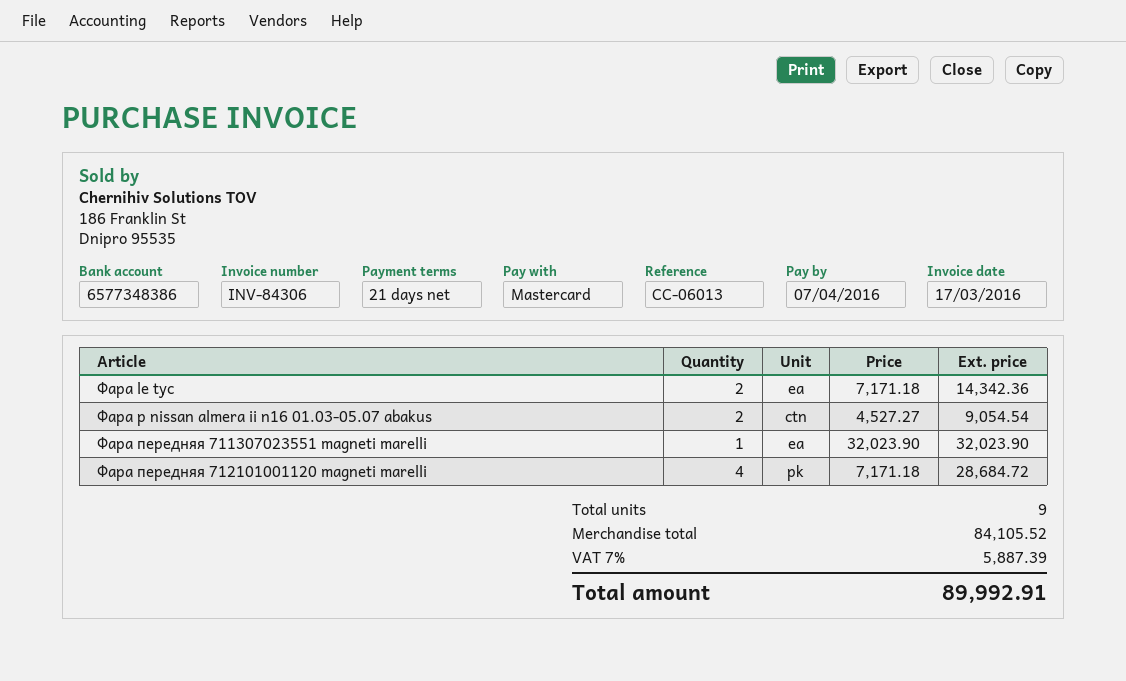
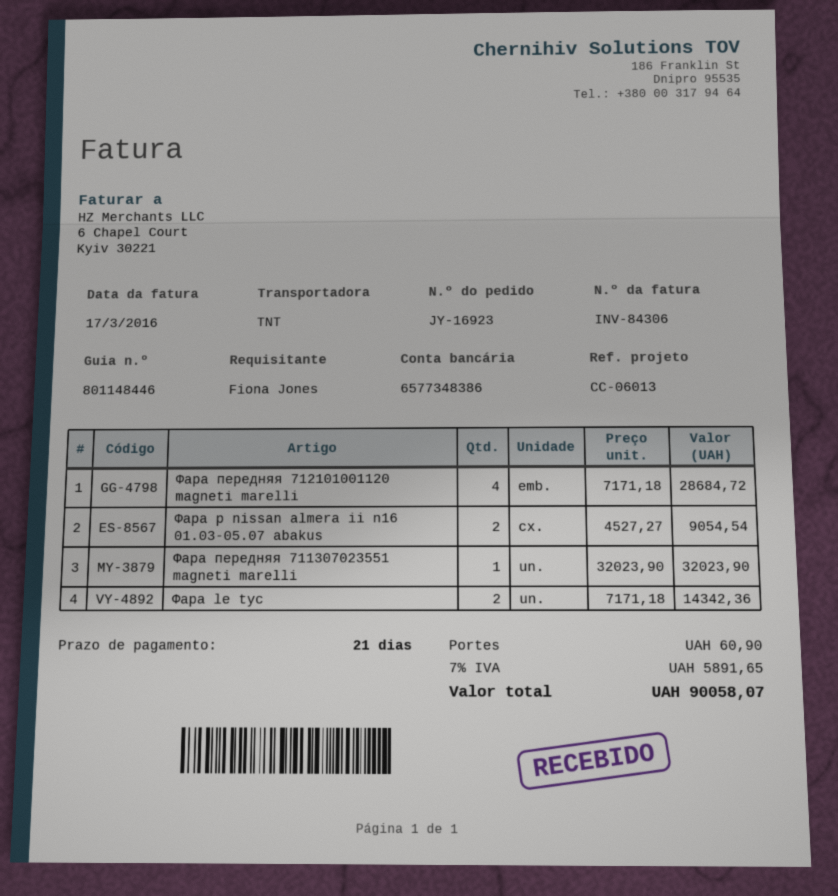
shipping: none -> 60.90
tax: 7% = 5887.39 -> 7% = 5891.65
total: 89992.91 -> 90058.07

